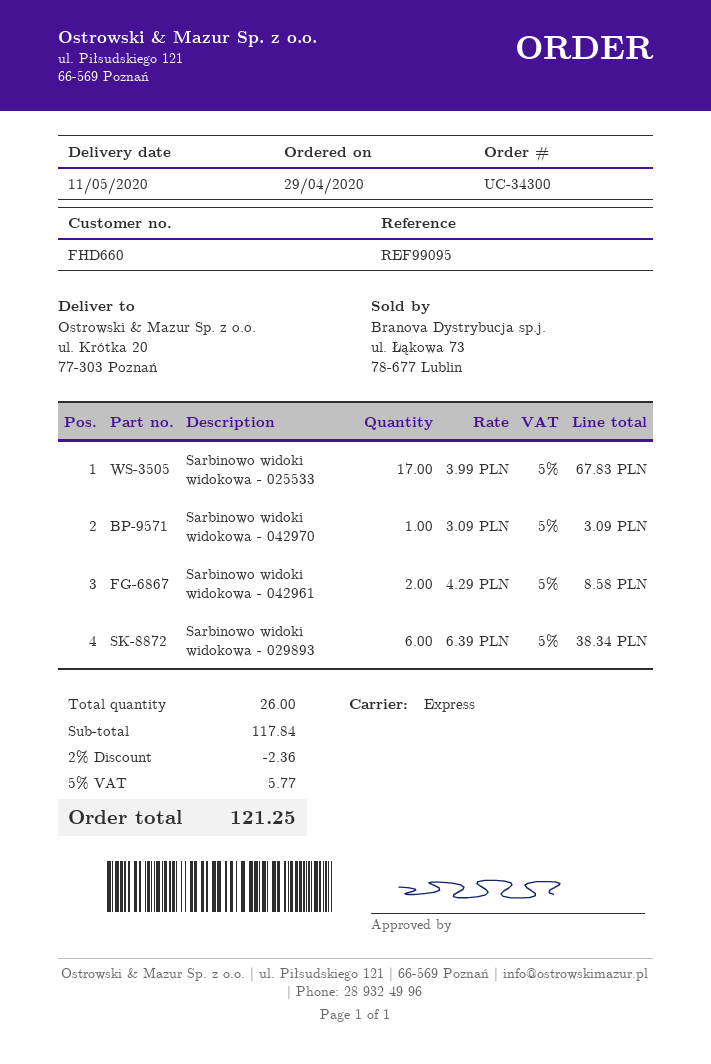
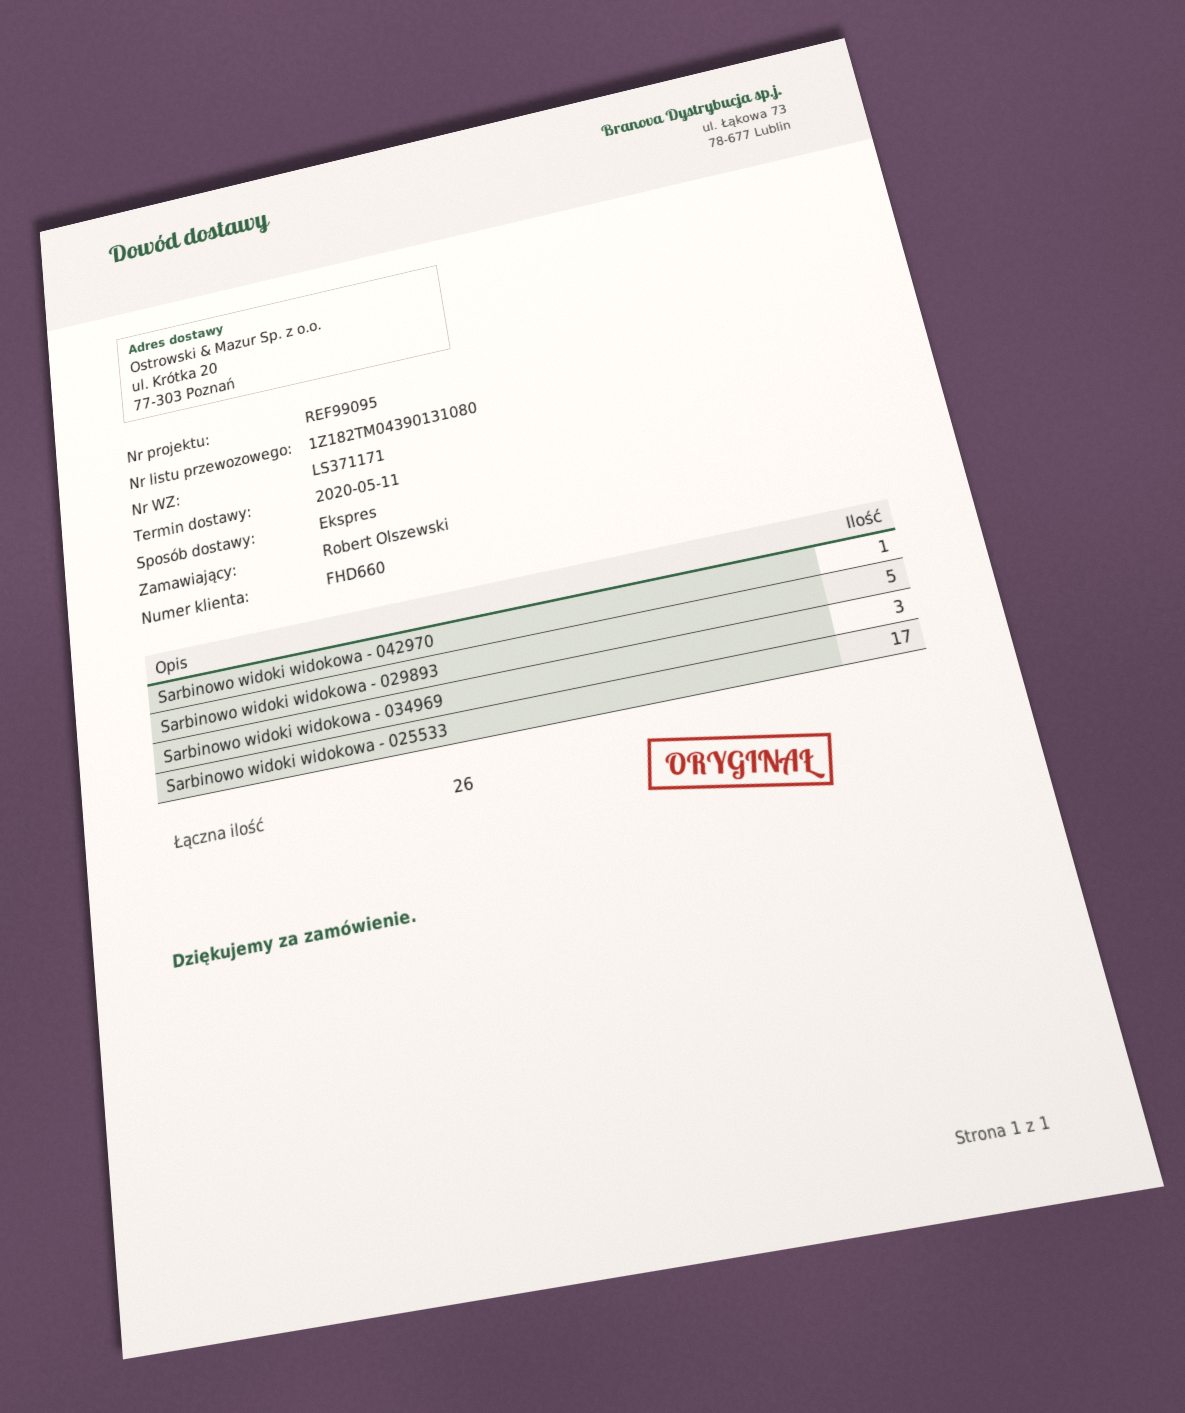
Sarbinowo widoki widokowa - 042961: 2 -> none
Sarbinowo widoki widokowa - 029893: 6 -> 5
Sarbinowo widoki widokowa - 034969: none -> 3

